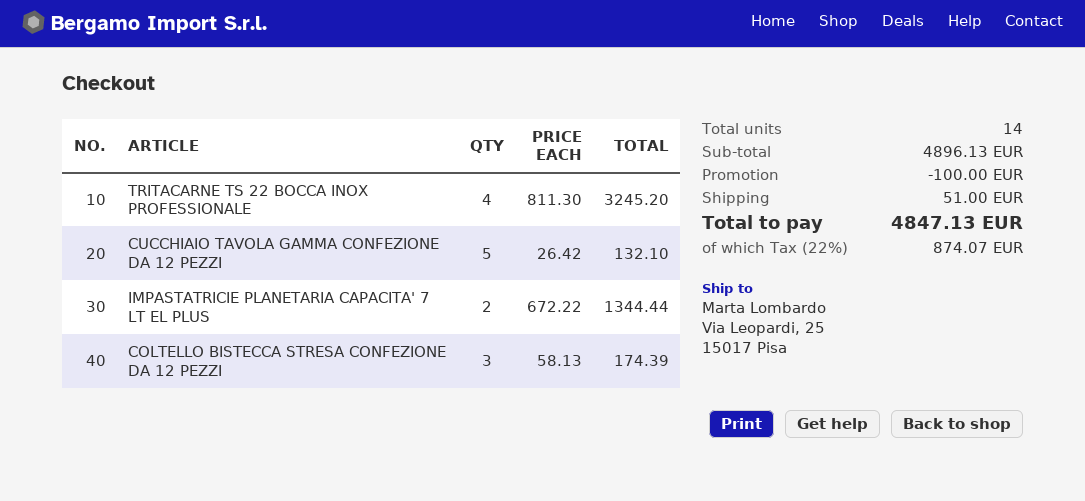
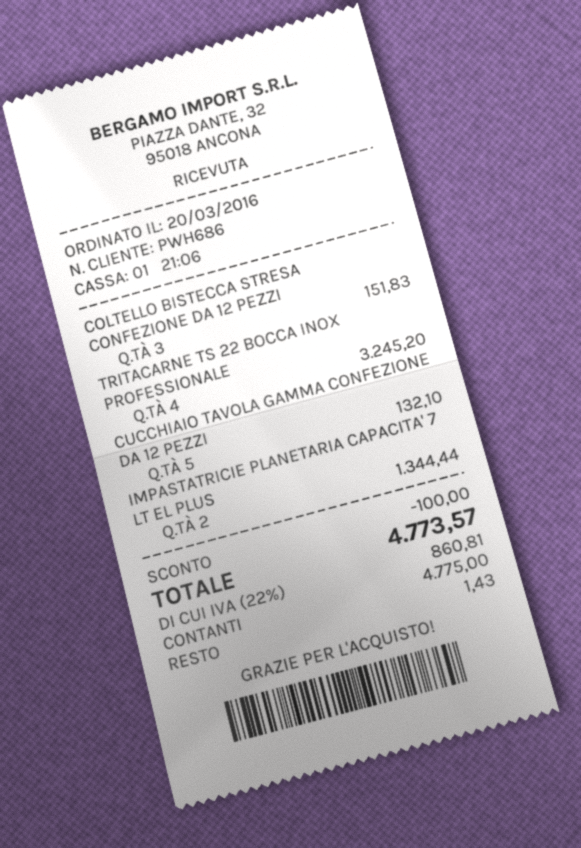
COLTELLO BISTECCA STRESA CONFEZIONE DA 12 PEZZI: 3 for 174.39 -> 3 for 151.83
shipping: 51.00 -> none
tax: 22% = 874.07 -> 22% = 860.81
total: 4847.13 -> 4773.57

